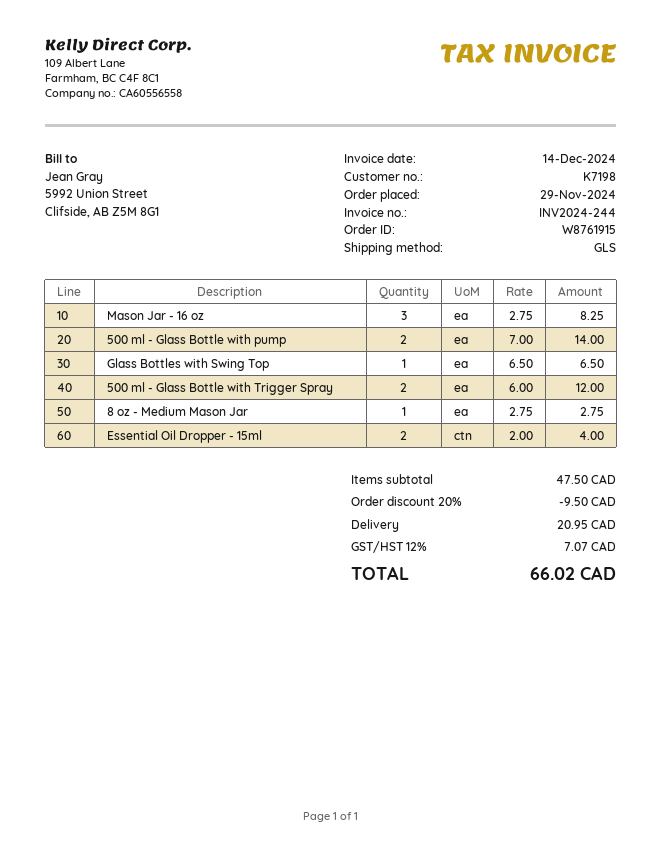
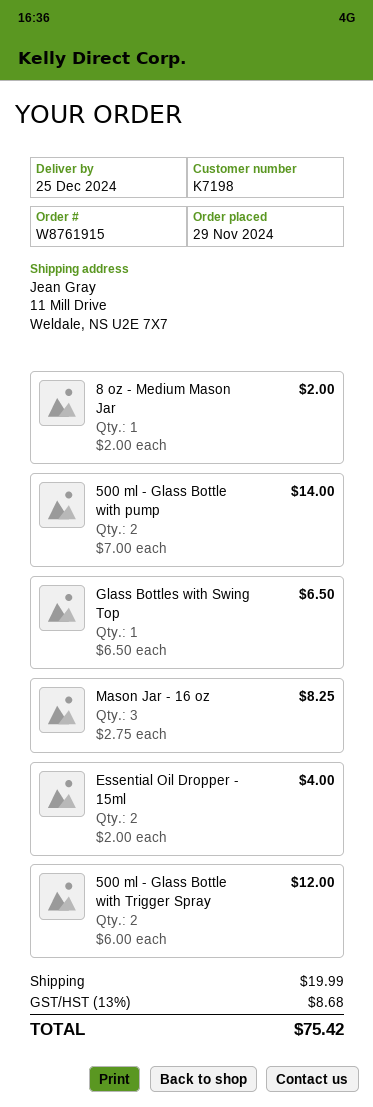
8 oz - Medium Mason Jar: 1 x 2.75 = 2.75 -> 1 x 2.00 = 2.00
discount: 20% = 9.50 -> none
shipping: 20.95 -> 19.99
tax: 12% = 7.07 -> 13% = 8.68
total: 66.02 -> 75.42

